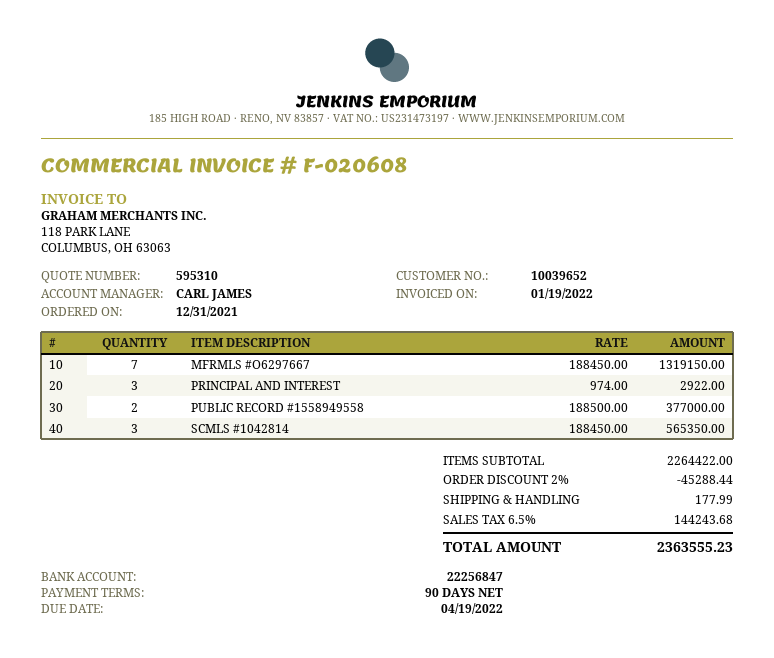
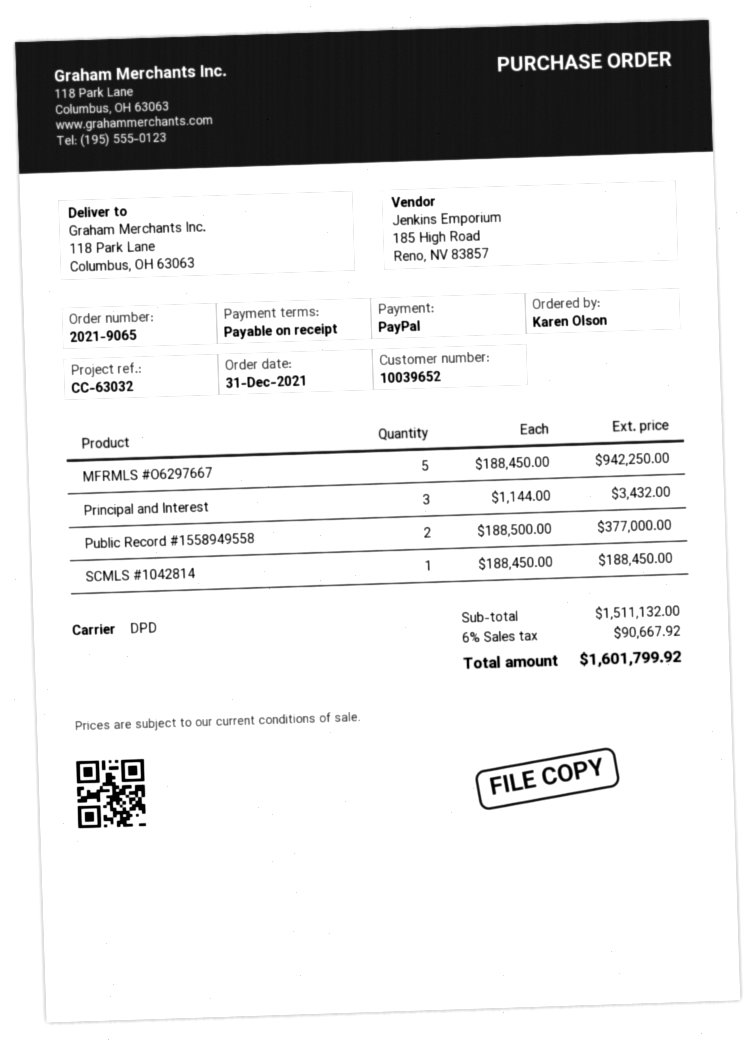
payment terms: 90 days -> on receipt
MFRMLS #O6297667: 7 x 188450.00 = 1319150.00 -> 5 x 188450.00 = 942250.00
PRINCIPAL AND INTEREST: 3 x 974.00 = 2922.00 -> 3 x 1144.00 = 3432.00
SCMLS #1042814: 3 x 188450.00 = 565350.00 -> 1 x 188450.00 = 188450.00
subtotal: 2264422.00 -> 1511132.00
discount: 2% = 45288.44 -> none
shipping: 177.99 -> none
tax: 6.5% = 144243.68 -> 6% = 90667.92
total: 2363555.23 -> 1601799.92

